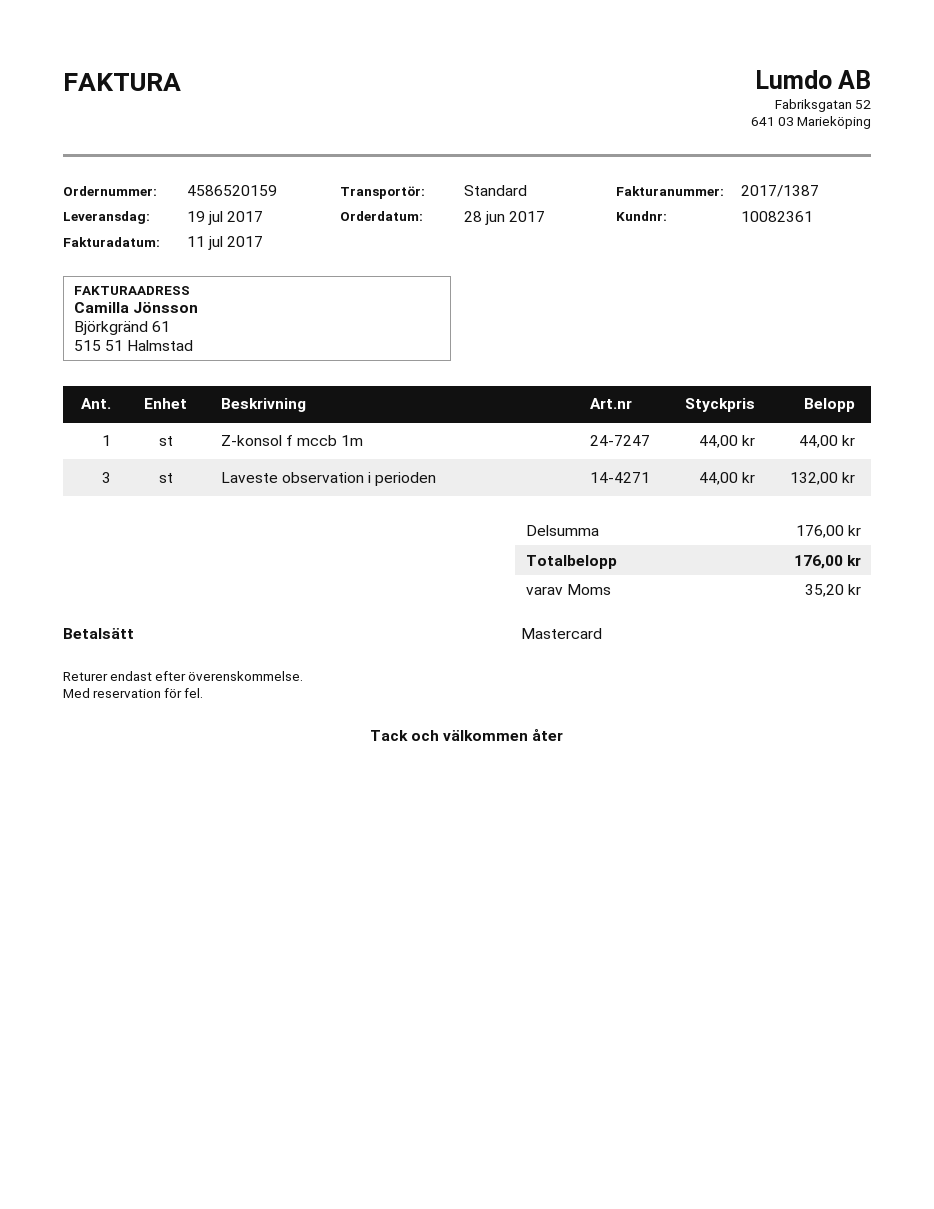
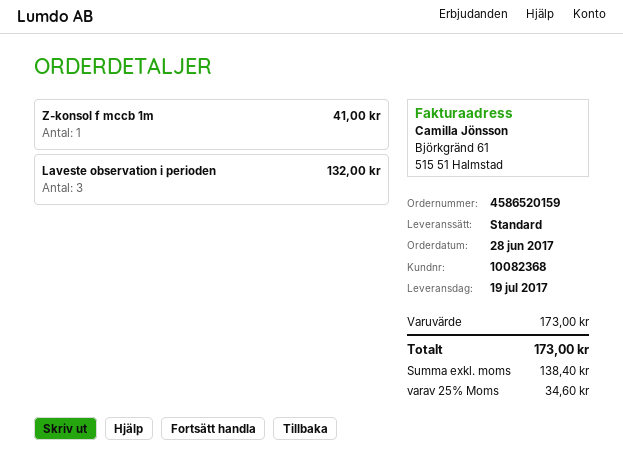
customer number: 10082361 -> 10082368
Z-konsol f mccb 1m: 1 for 44.00 -> 1 for 41.00
subtotal: 176.00 -> 173.00
tax: 35.20 -> 34.60
total: 176.00 -> 173.00

